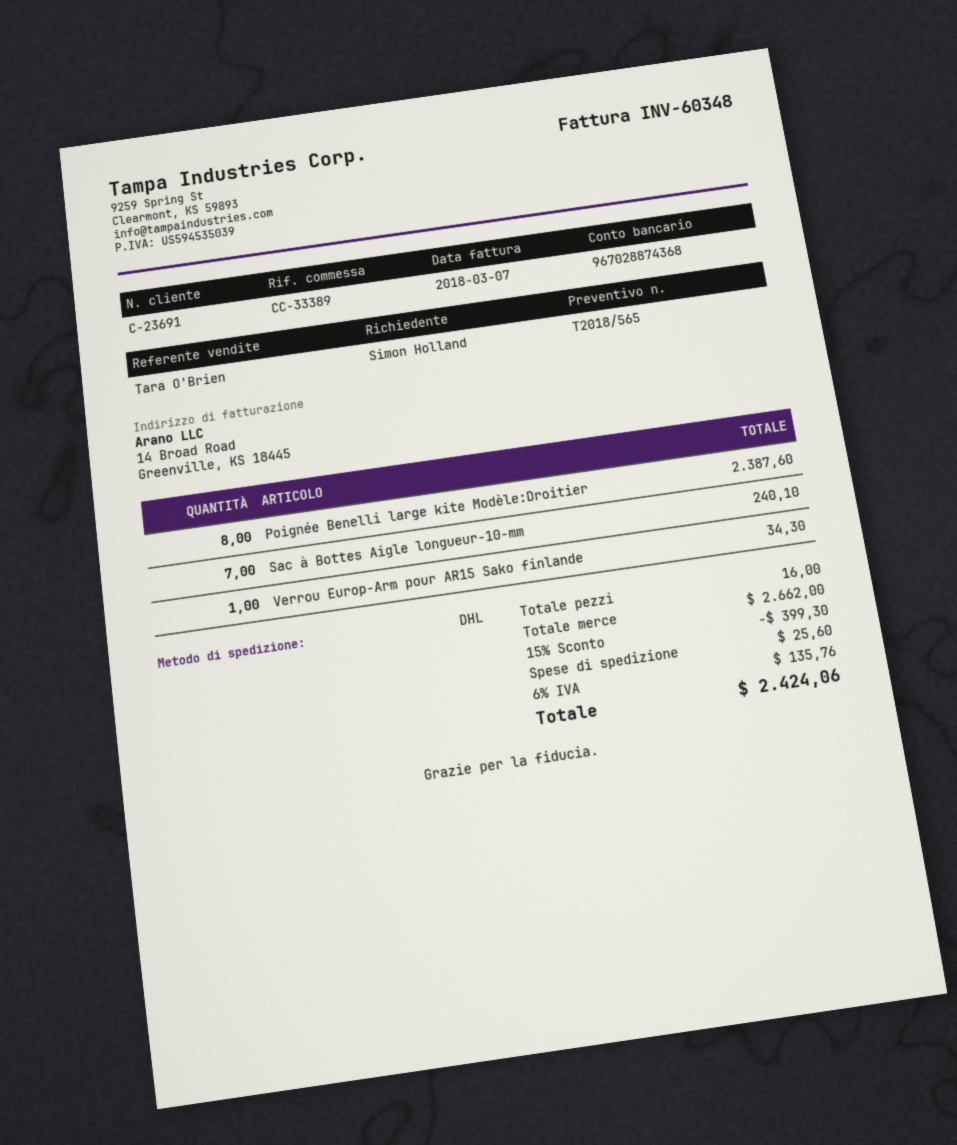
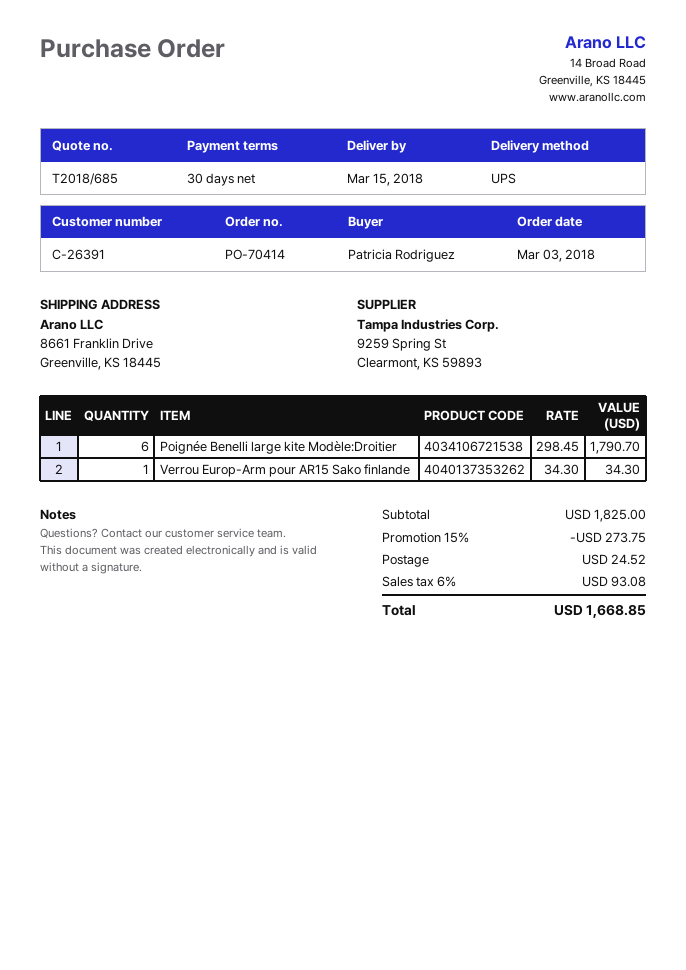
quote number: T2018/565 -> T2018/685
customer number: C-23691 -> C-26391
ordered by: Simon Holland -> Patricia Rodriguez
shipping method: DHL -> UPS
Poignée Benelli large kite Modèle:Droitier: 8 for 2387.60 -> 6 for 1790.70
Sac à Bottes Aigle longueur-10-mm: 7 for 240.10 -> none
subtotal: 2662.00 -> 1825.00
discount: 15% = 399.30 -> 15% = 273.75
shipping: 25.60 -> 24.52
tax: 6% = 135.76 -> 6% = 93.08
total: 2424.06 -> 1668.85

